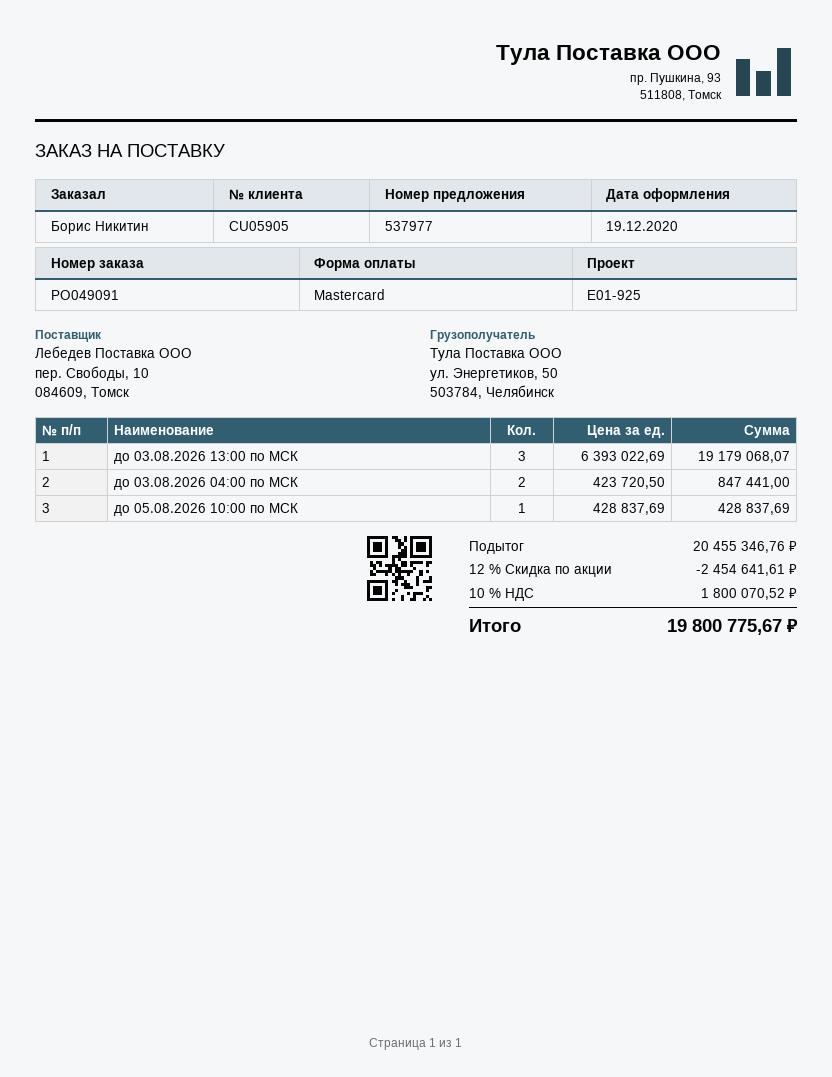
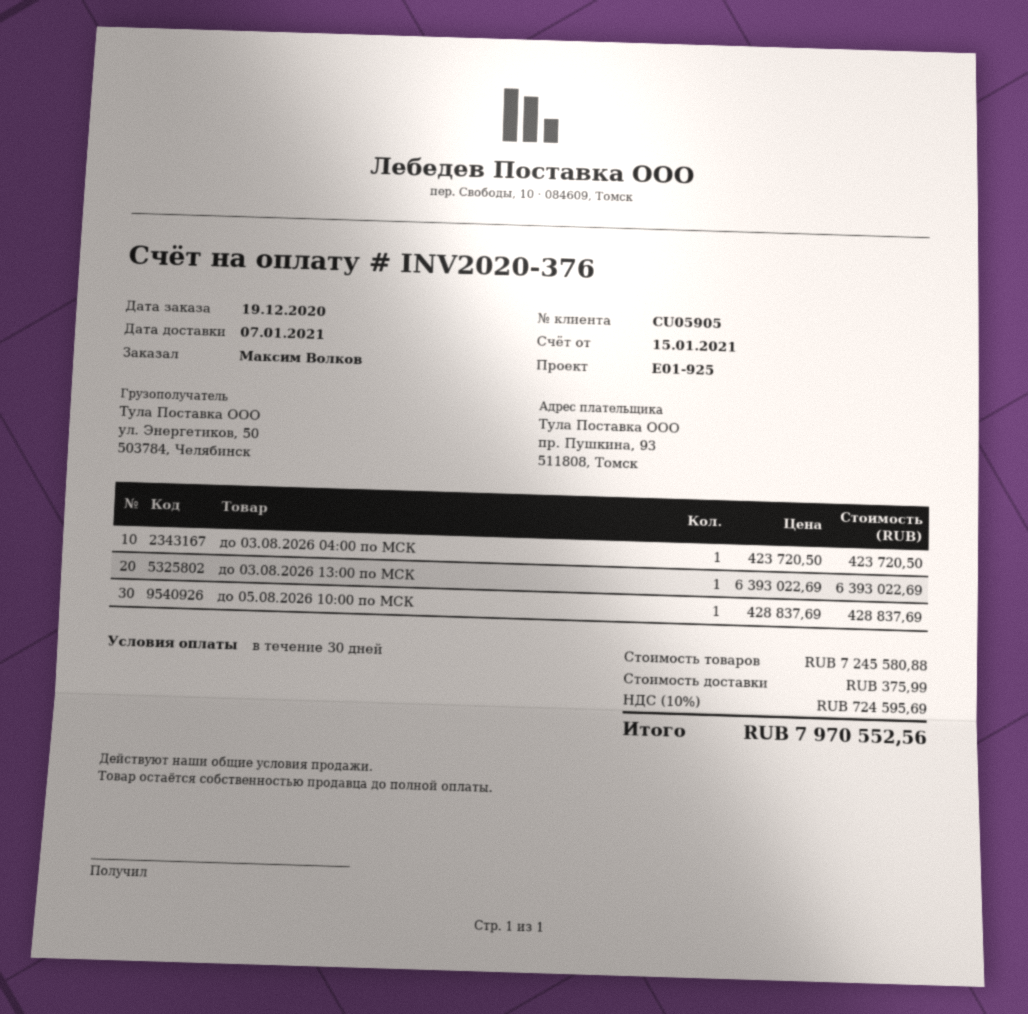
ordered by: Борис Никитин -> Максим Волков
до 03.08.2026 13:00 по МСК: 3 x 6393022.69 = 19179068.07 -> 1 x 6393022.69 = 6393022.69
до 03.08.2026 04:00 по МСК: 2 x 423720.50 = 847441.00 -> 1 x 423720.50 = 423720.50
subtotal: 20455346.76 -> 7245580.88
discount: 12% = 2454641.61 -> none
shipping: none -> 375.99
tax: 10% = 1800070.52 -> 10% = 724595.69
total: 19800775.67 -> 7970552.56

